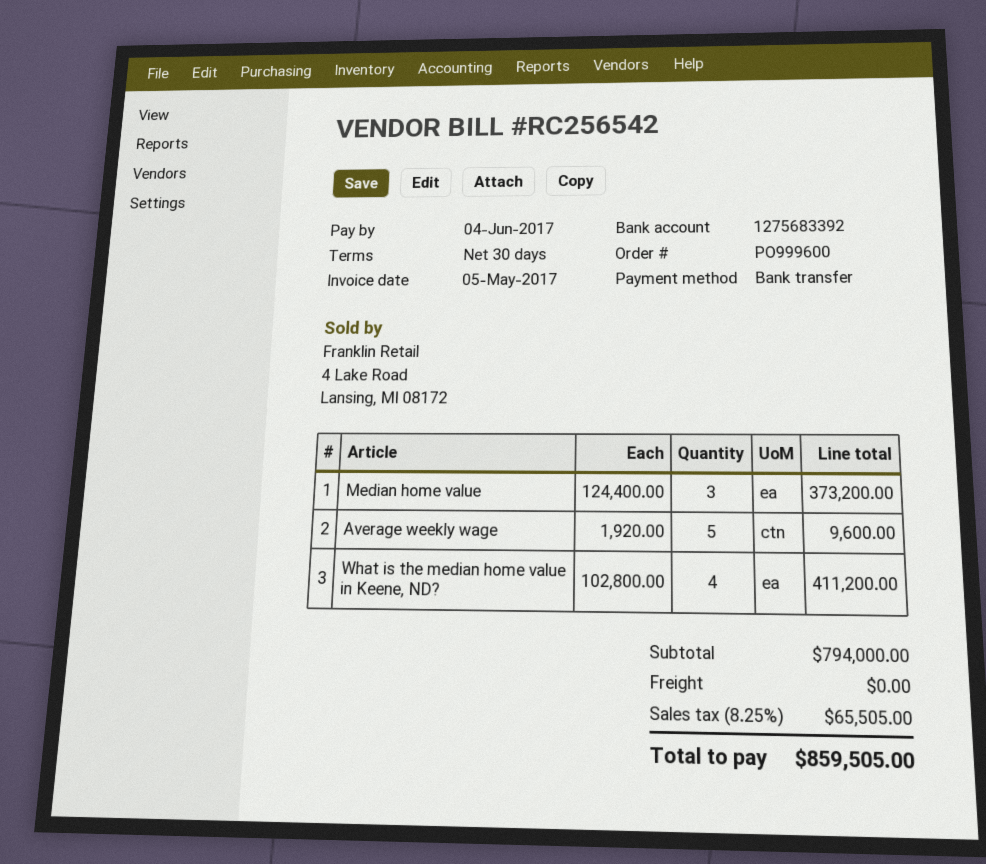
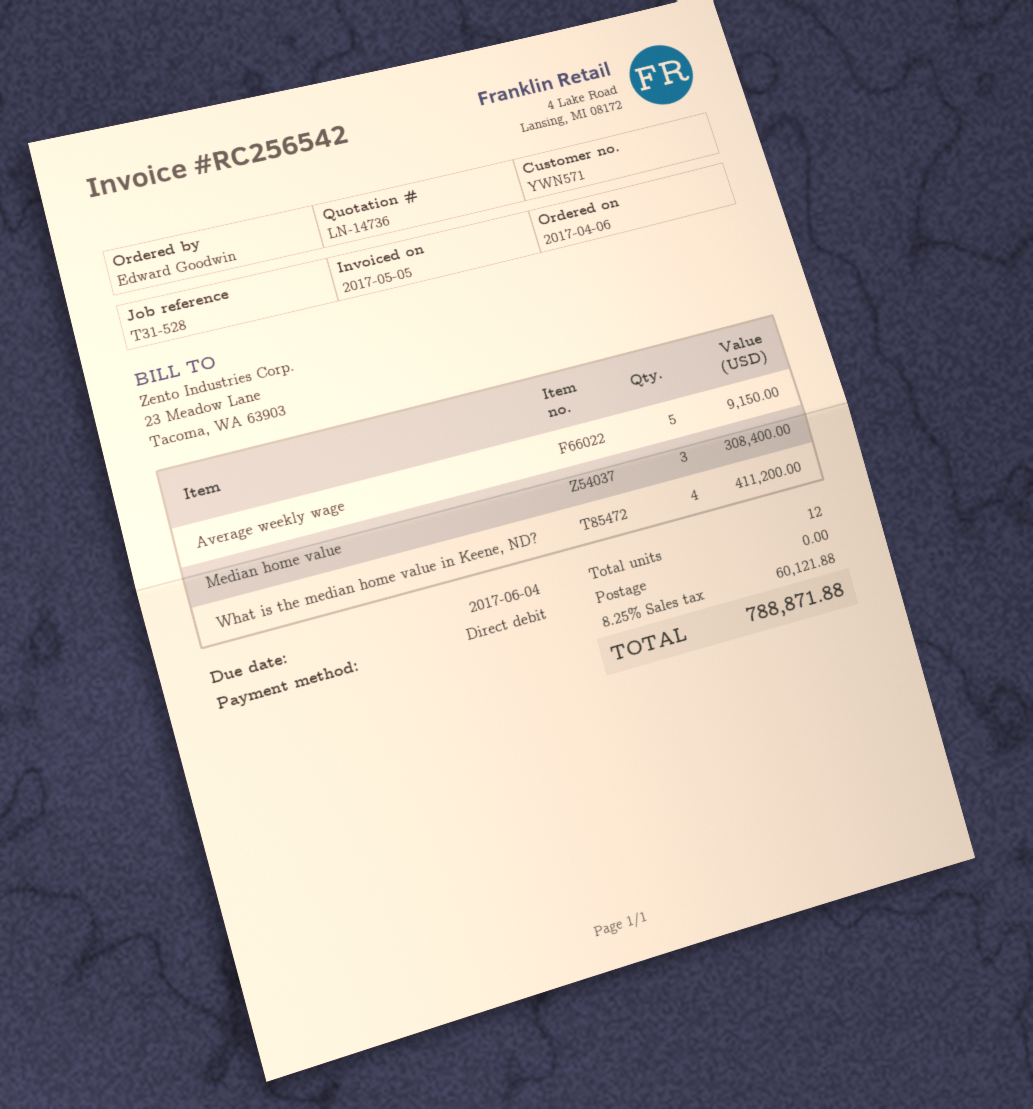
payment method: bank transfer -> direct debit
Median home value: 3 for 373200.00 -> 3 for 308400.00
Average weekly wage: 5 for 9600.00 -> 5 for 9150.00
tax: 8.25% = 65505.00 -> 8.25% = 60121.88
total: 859505.00 -> 788871.88

